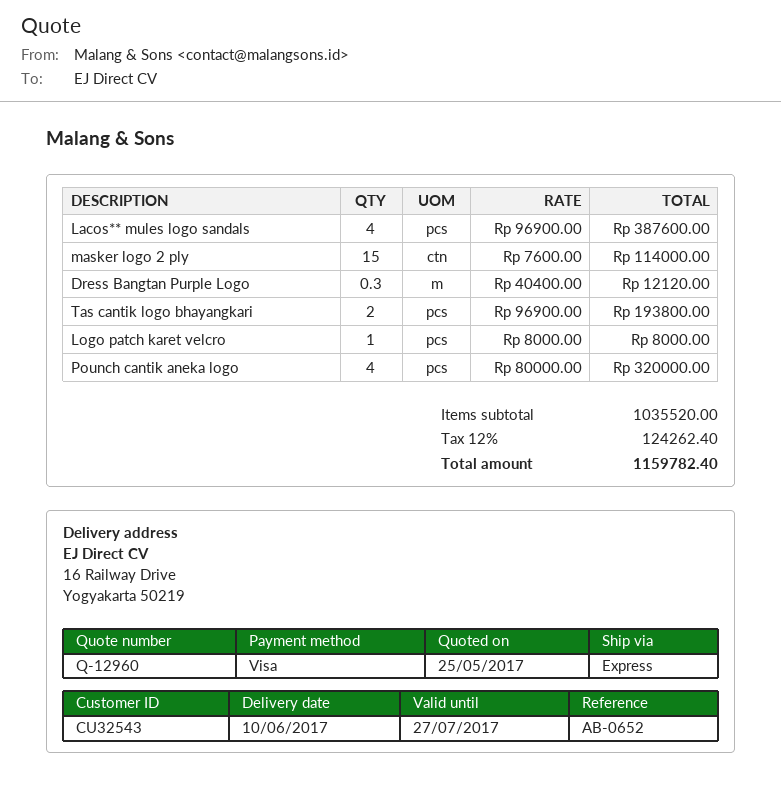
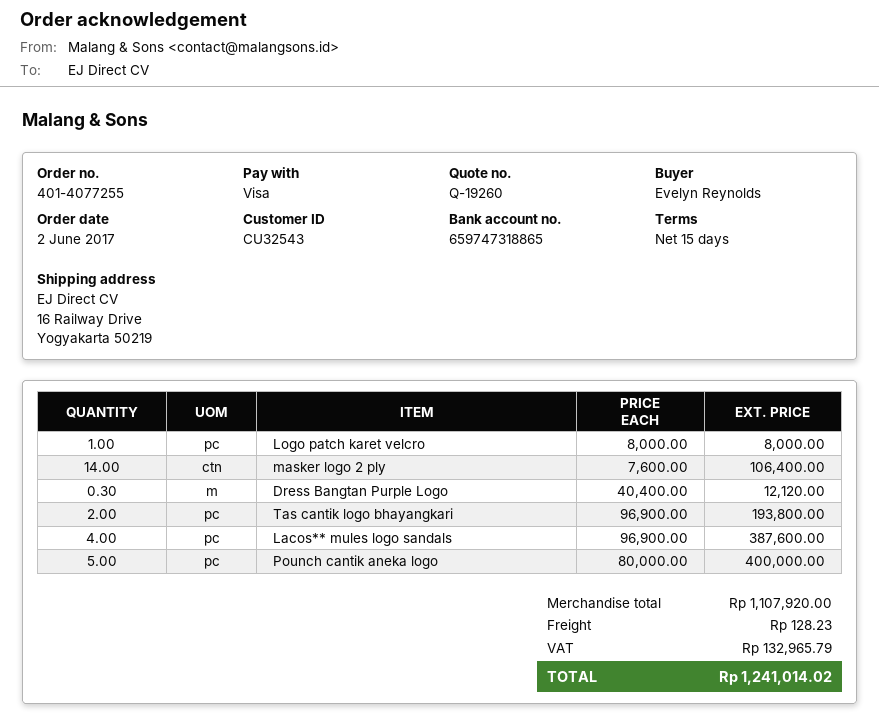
quote number: Q-12960 -> Q-19260
masker logo 2 ply: 15 x 7600.00 = 114000.00 -> 14 x 7600.00 = 106400.00
Pounch cantik aneka logo: 4 x 80000.00 = 320000.00 -> 5 x 80000.00 = 400000.00
subtotal: 1035520.00 -> 1107920.00
shipping: none -> 128.23
tax: 124262.40 -> 132965.79
total: 1159782.40 -> 1241014.02

